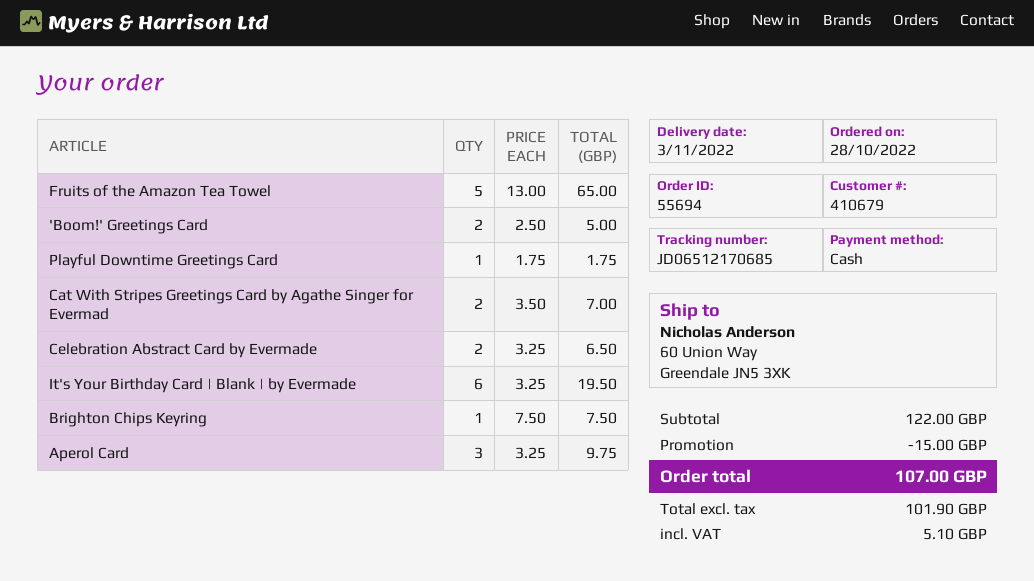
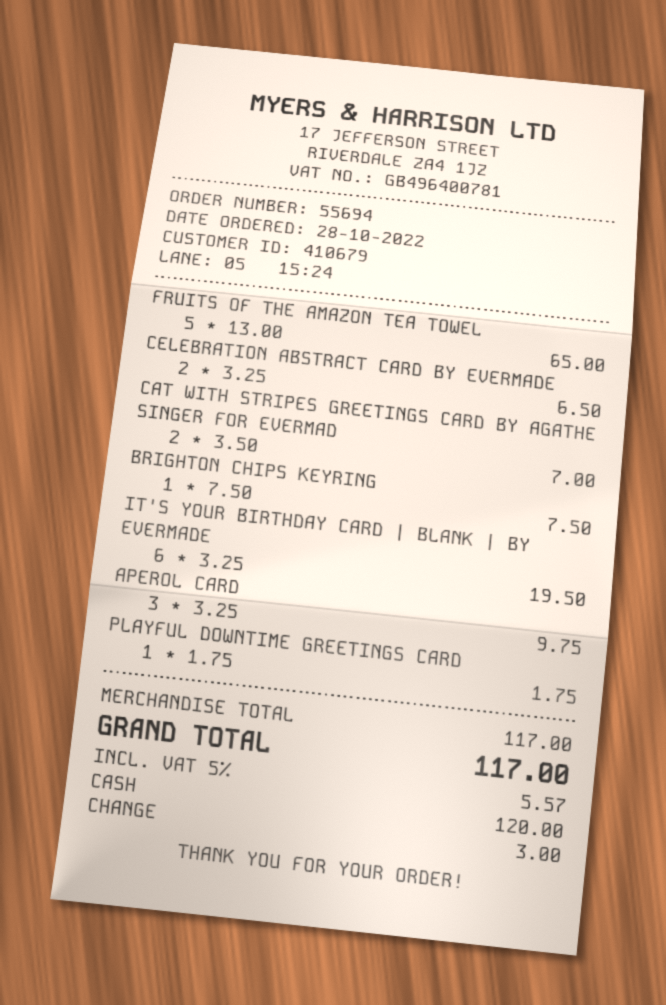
'Boom!' Greetings Card: 2 x 2.50 = 5.00 -> none
subtotal: 122.00 -> 117.00
discount: 15.00 -> none
tax: 5.10 -> 5.57
total: 107.00 -> 117.00

